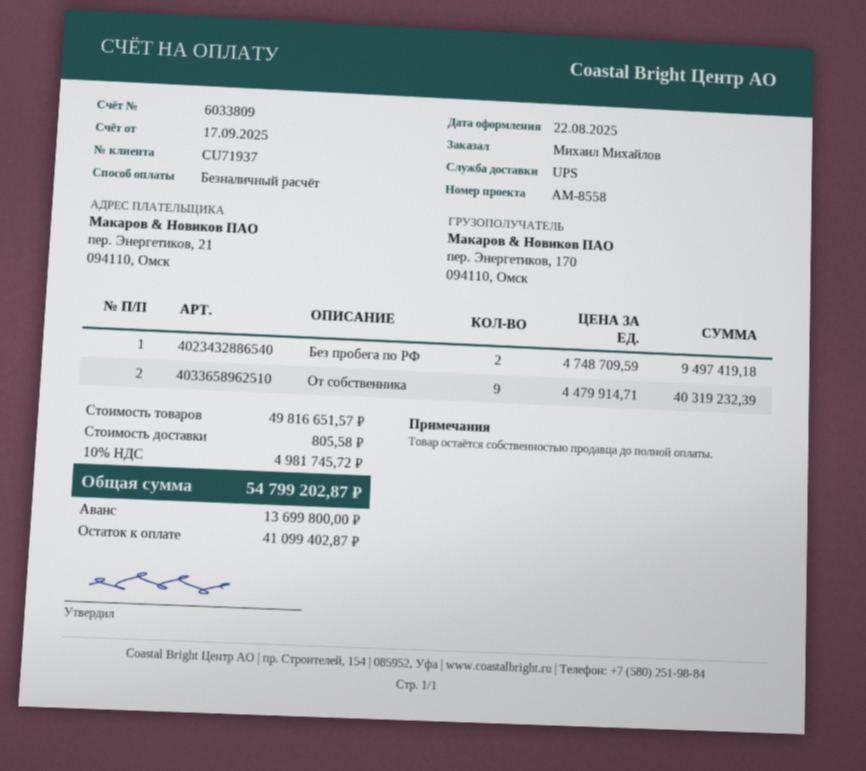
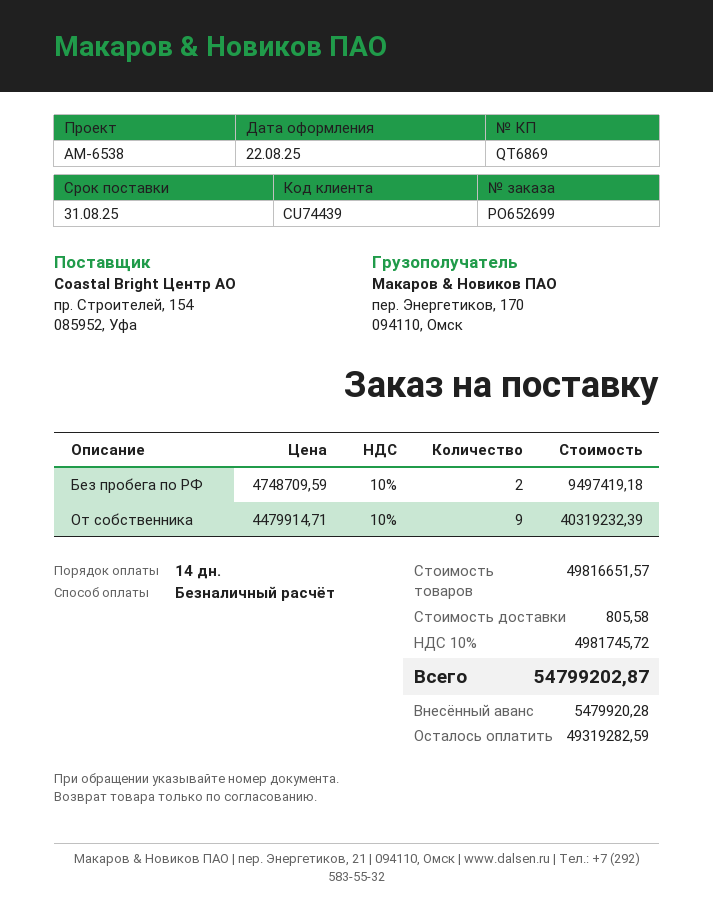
customer number: CU71937 -> CU74439
reference: AM-8558 -> AM-6538
deposit: 13699800.00 -> 5479920.28
balance: 41099402.87 -> 49319282.59

